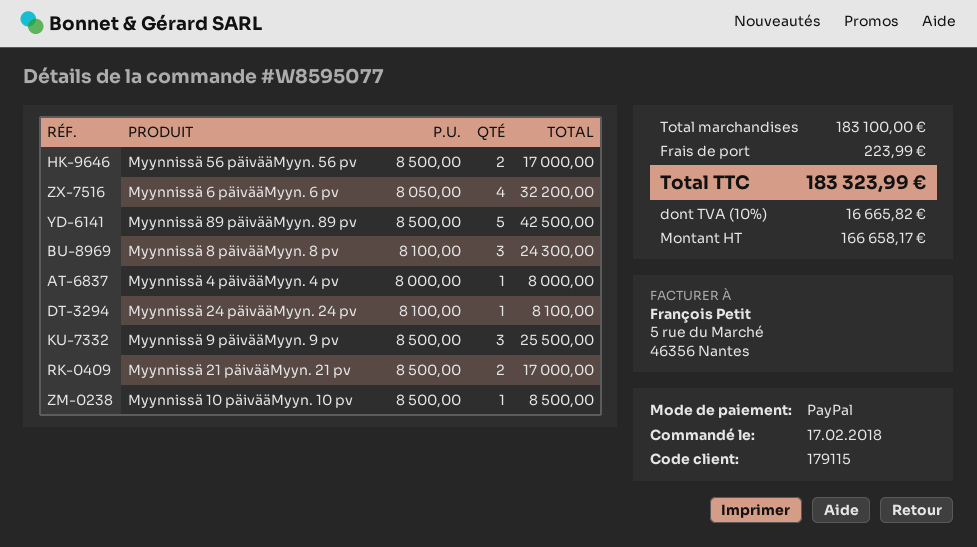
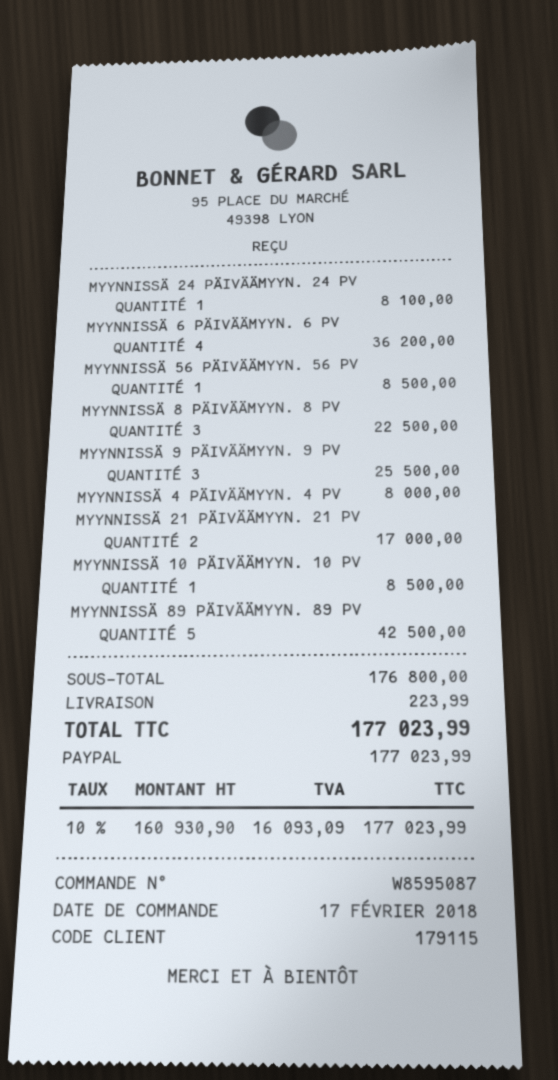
order number: W8595077 -> W8595087
Myynnissä 56 päivääMyyn. 56 pv: 2 for 17000.00 -> 1 for 8500.00
Myynnissä 6 päivääMyyn. 6 pv: 4 for 32200.00 -> 4 for 36200.00
Myynnissä 8 päivääMyyn. 8 pv: 3 for 24300.00 -> 3 for 22500.00
subtotal: 183100.00 -> 176800.00
net: 166658.17 -> 160930.90
tax: 10% = 16665.82 -> 10% = 16093.09
total: 183323.99 -> 177023.99

